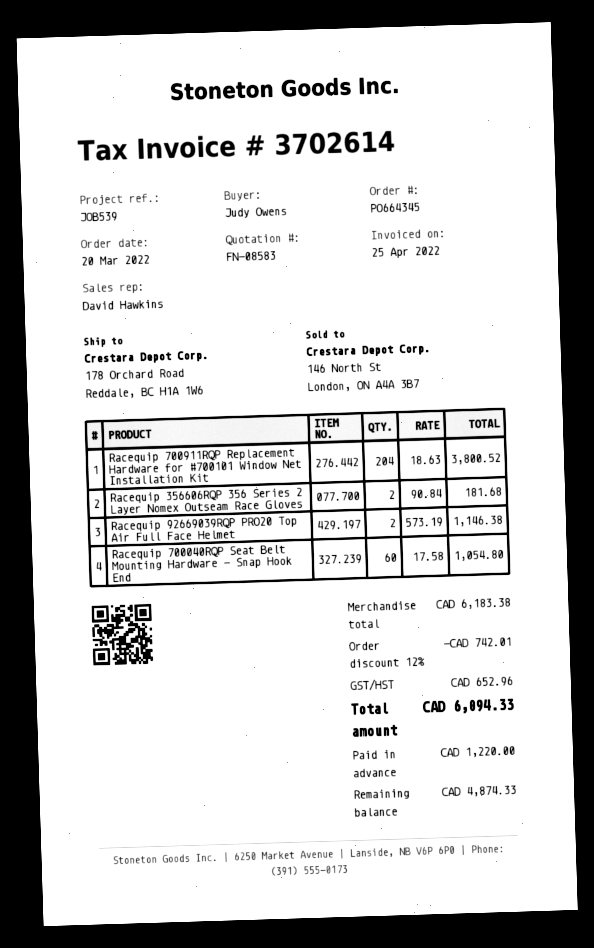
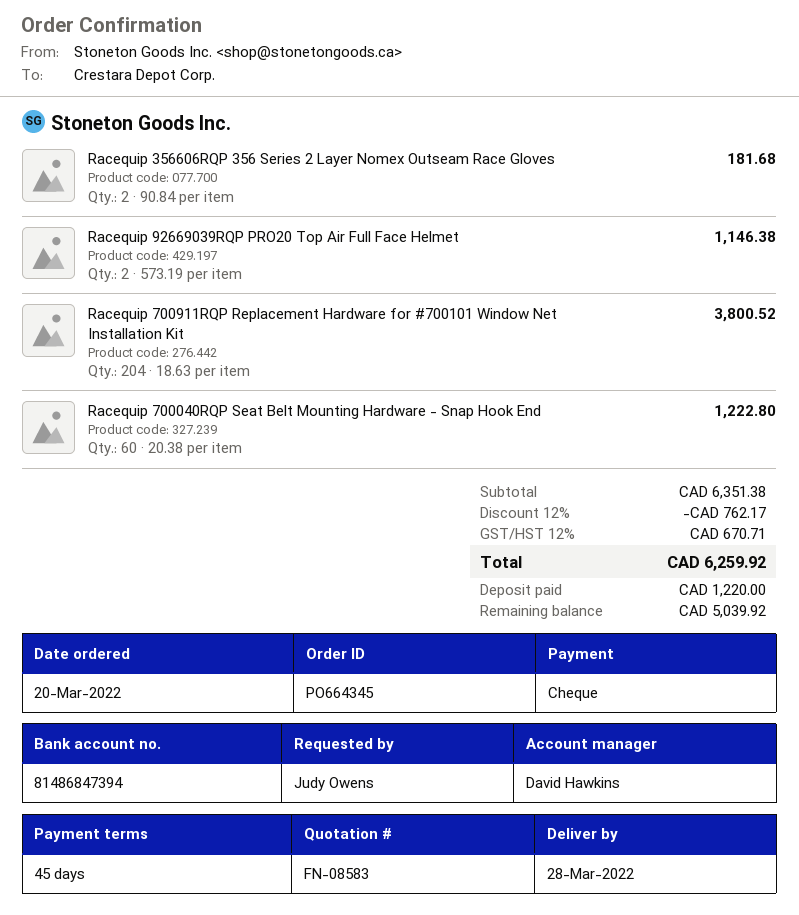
Racequip 700040RQP Seat Belt Mounting Hardware - Snap Hook End: 60 x 17.58 = 1054.80 -> 60 x 20.38 = 1222.80
subtotal: 6183.38 -> 6351.38
discount: 12% = 742.01 -> 12% = 762.17
tax: 652.96 -> 670.71
total: 6094.33 -> 6259.92
balance: 4874.33 -> 5039.92

